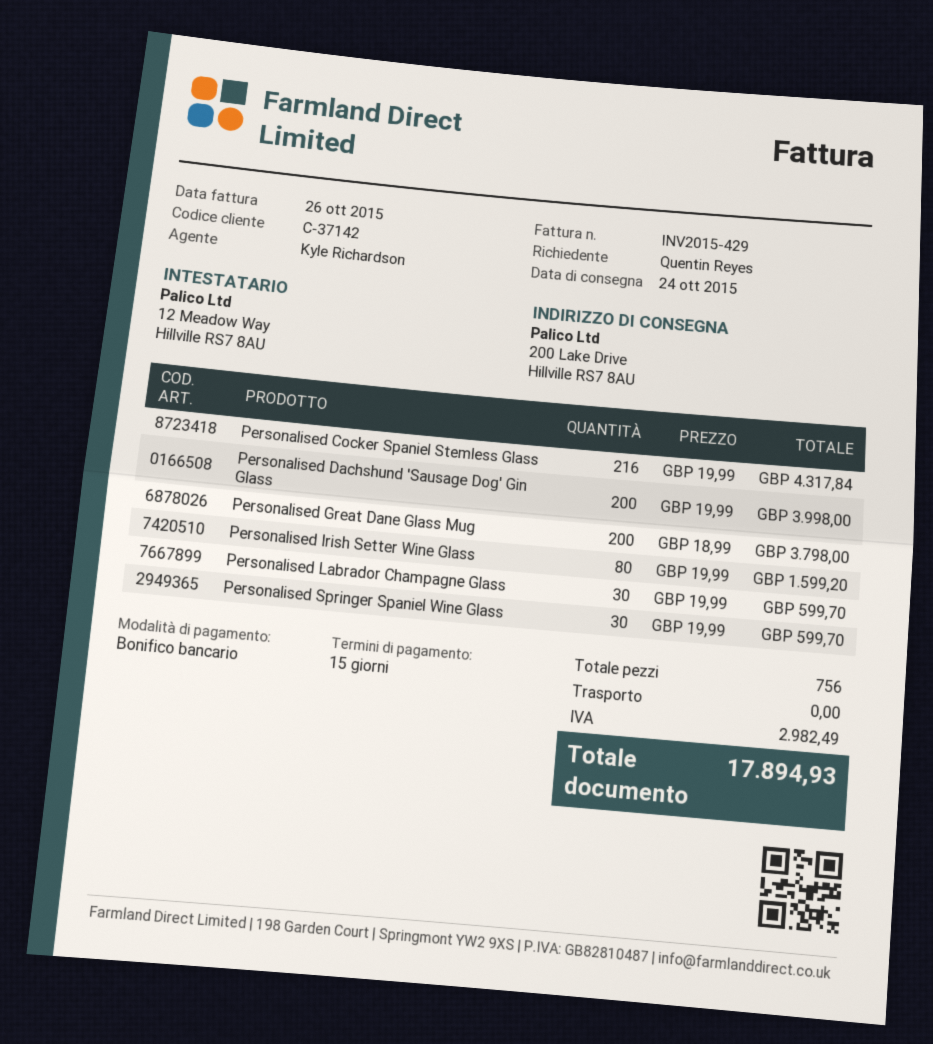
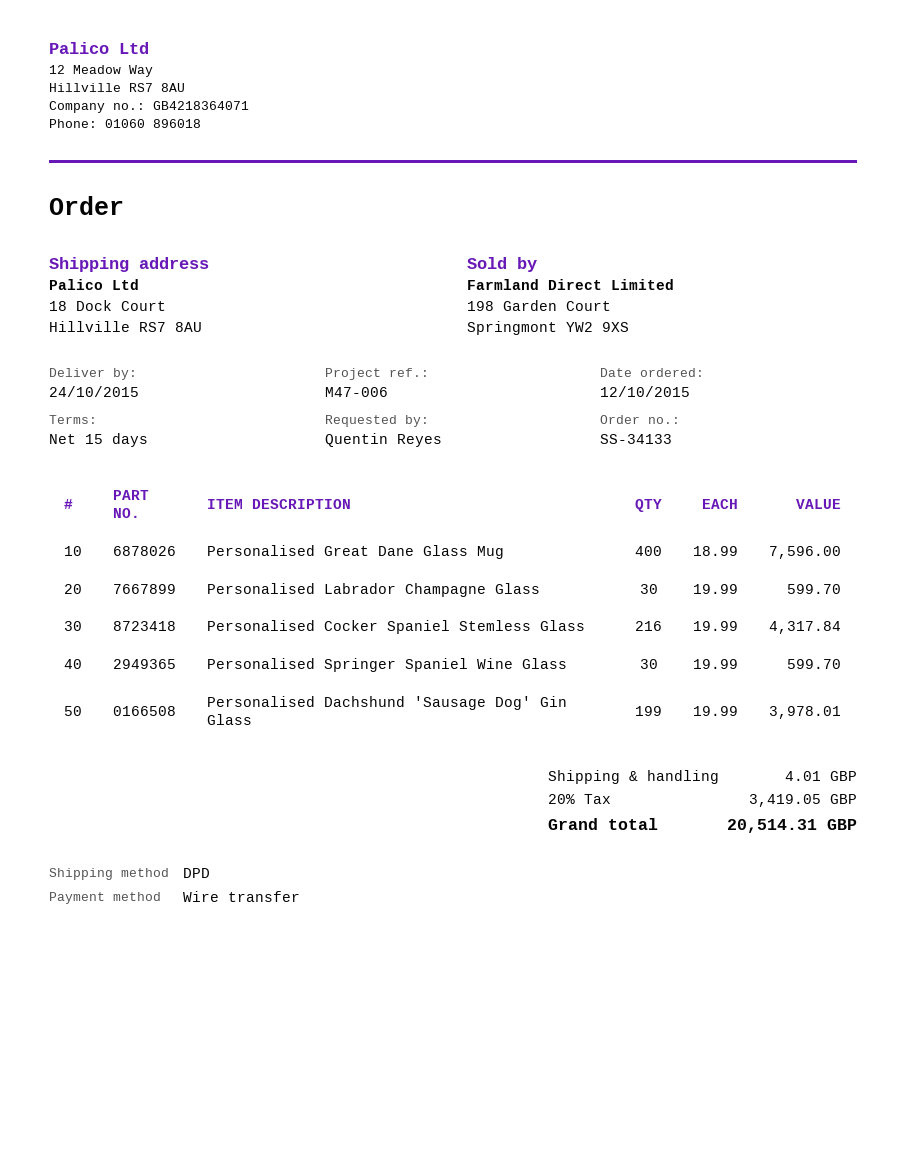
ship to: 200 Lake Drive, Hillville RS7 8AU -> 18 Dock Court, Hillville RS7 8AU
Personalised Dachshund 'Sausage Dog' Gin Glass: 200 x 19.99 = 3998.00 -> 199 x 19.99 = 3978.01
Personalised Great Dane Glass Mug: 200 x 18.99 = 3798.00 -> 400 x 18.99 = 7596.00
Personalised Irish Setter Wine Glass: 80 x 19.99 = 1599.20 -> none
shipping: 0.00 -> 4.01
tax: 2982.49 -> 3419.05
total: 17894.93 -> 20514.31

